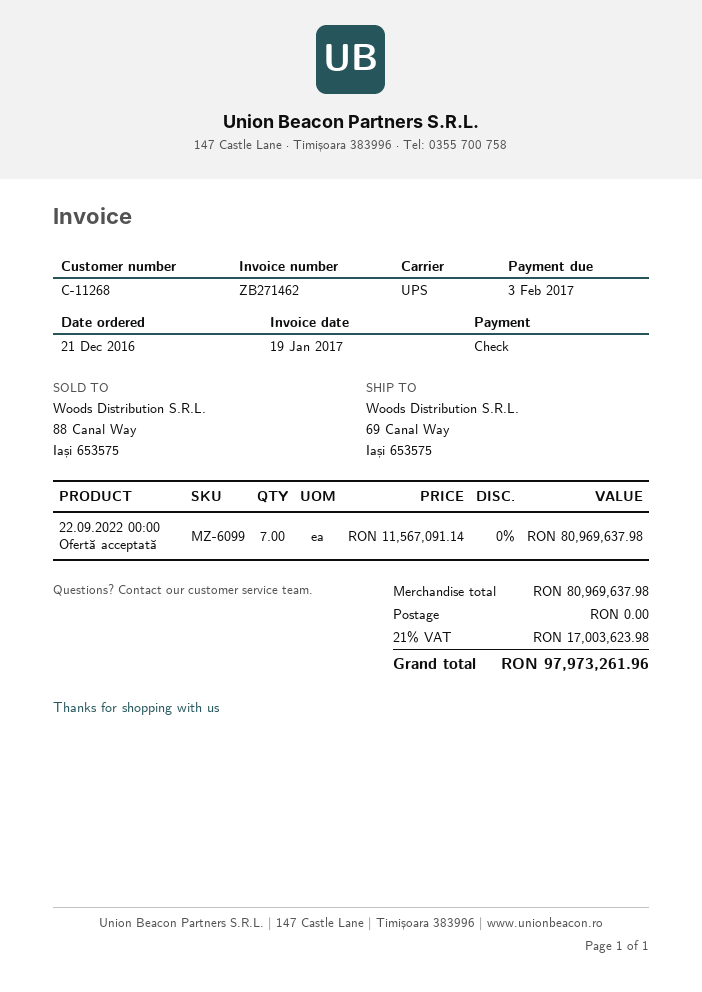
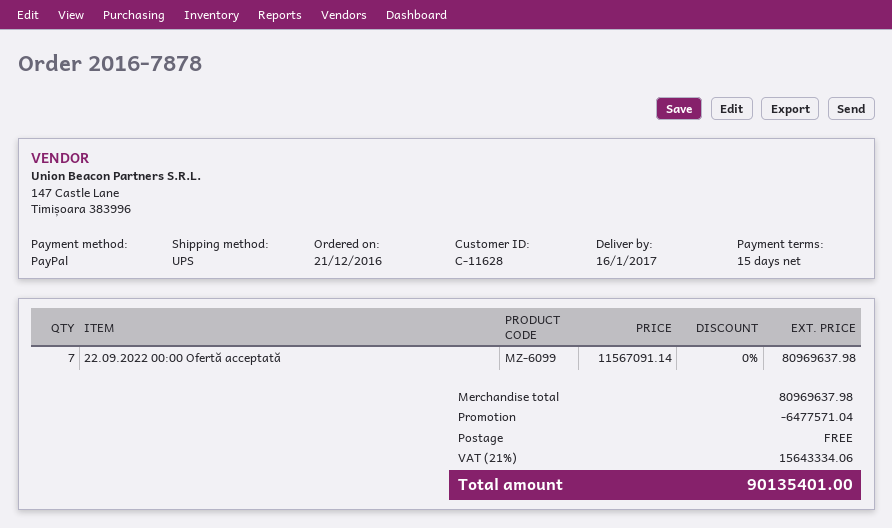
customer number: C-11268 -> C-11628
payment method: cheque -> PayPal
discount: none -> 6477571.04
tax: 21% = 17003623.98 -> 21% = 15643334.06
total: 97973261.96 -> 90135401.00

